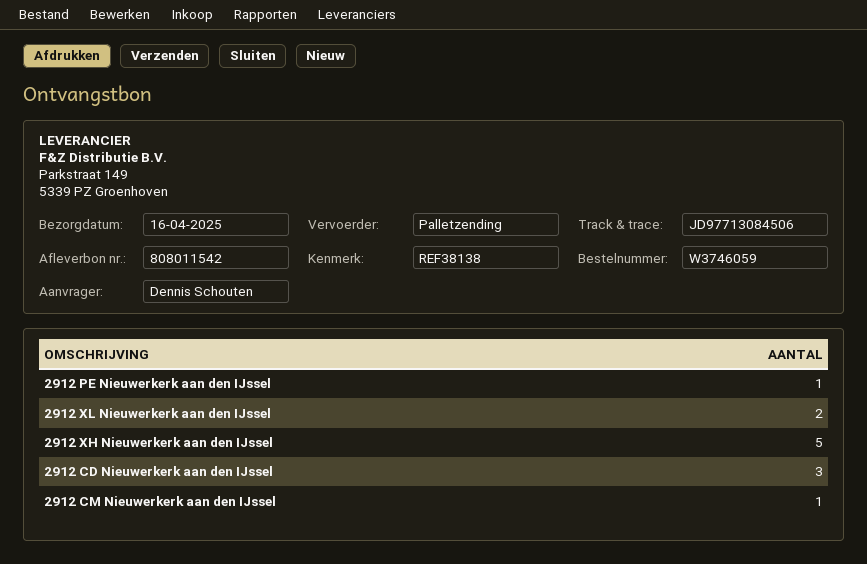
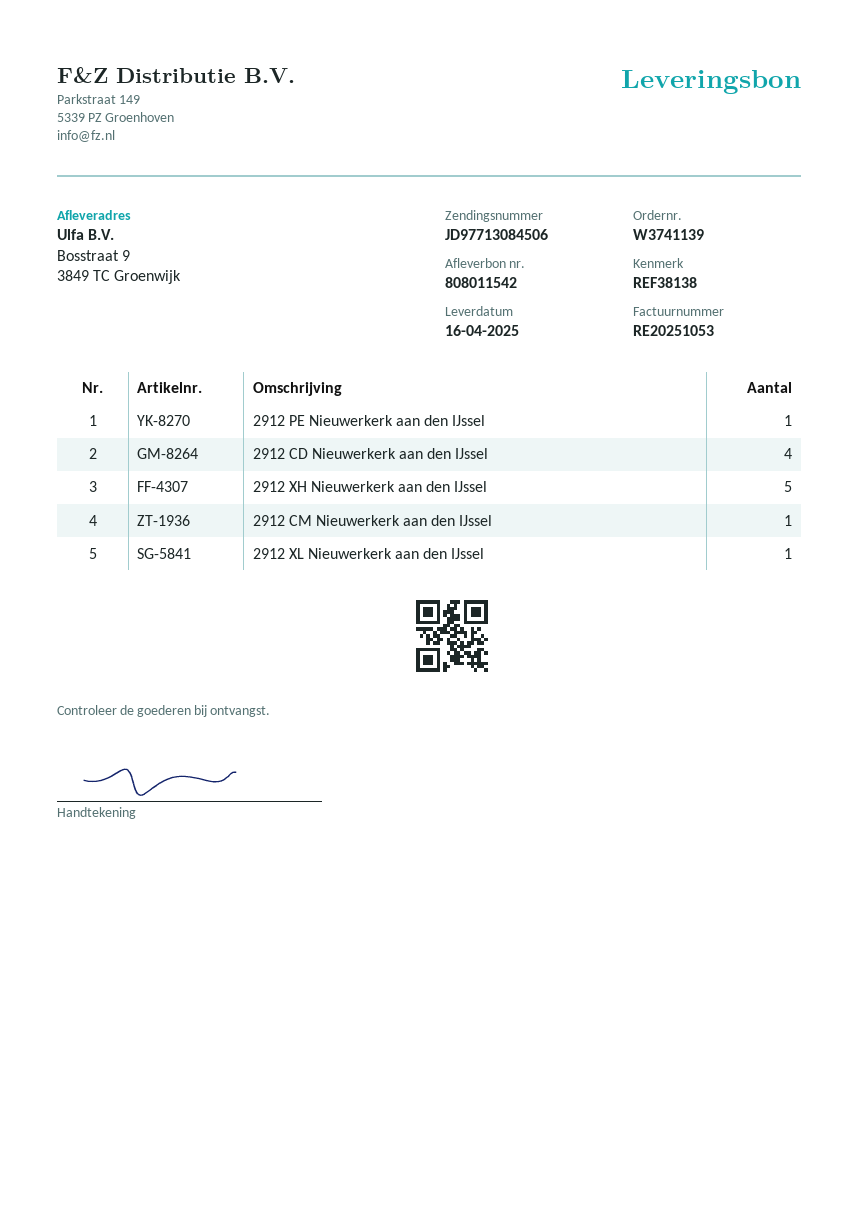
order number: W3746059 -> W3741139
2912 XL Nieuwerkerk aan den IJssel: 2 -> 1
2912 CD Nieuwerkerk aan den IJssel: 3 -> 4

